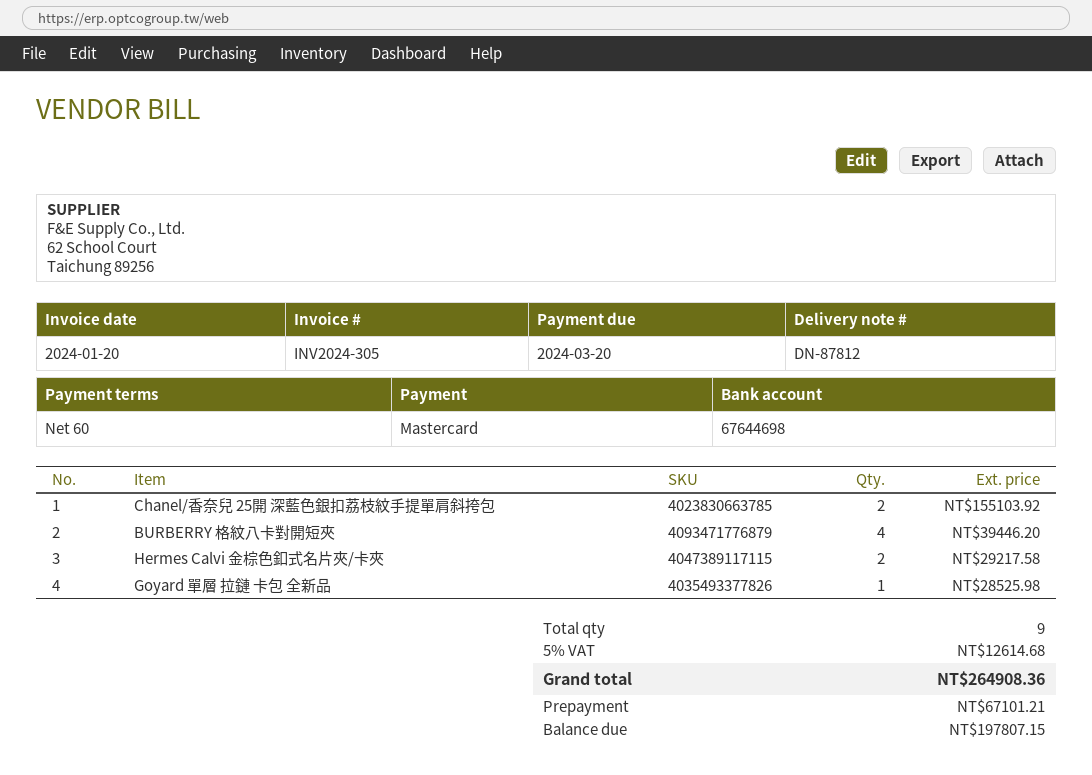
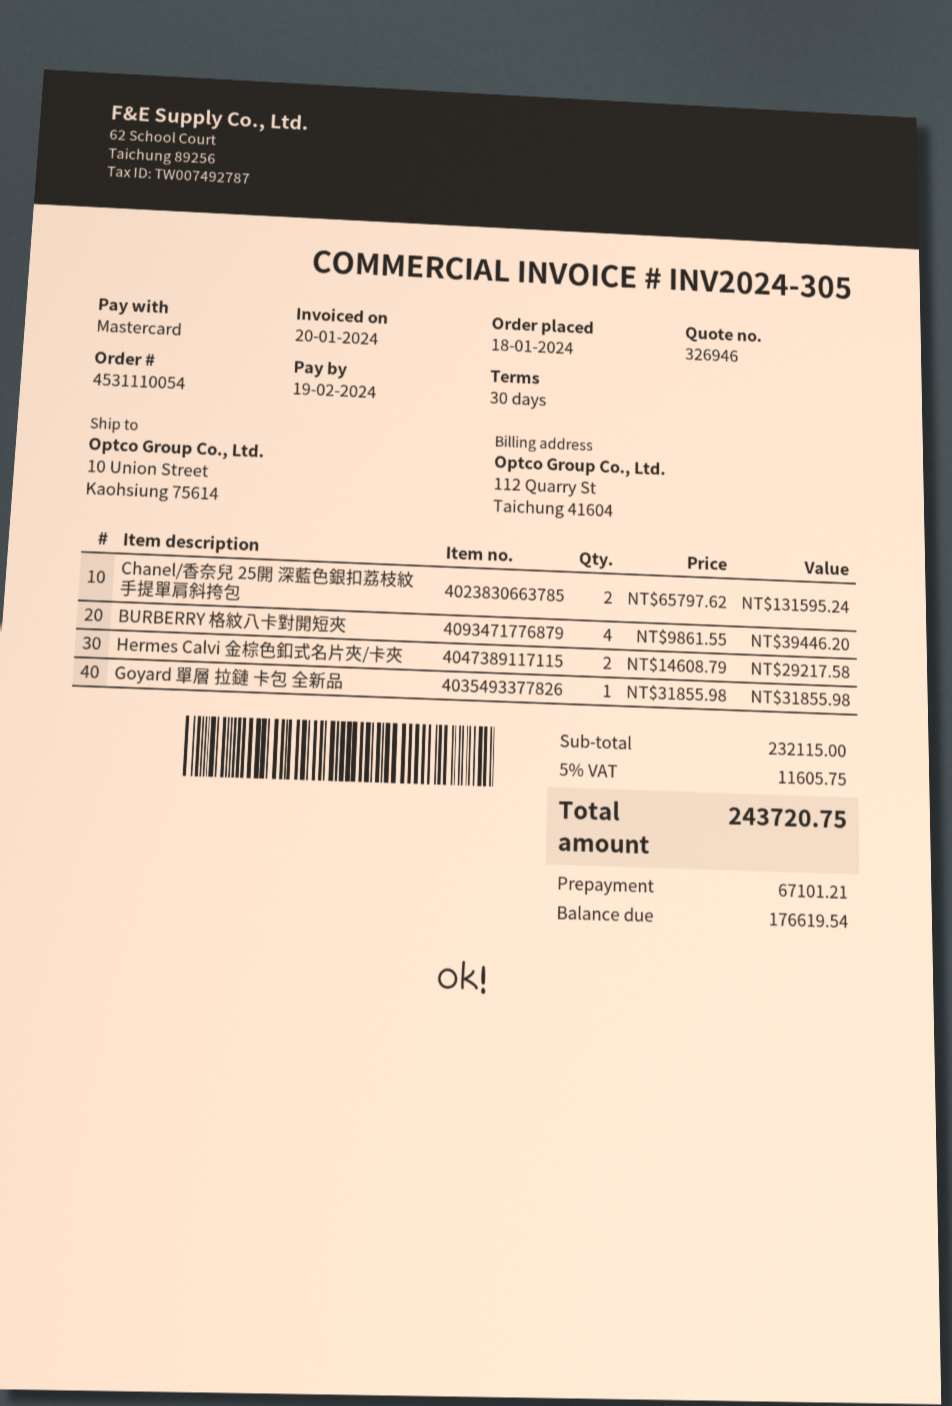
payment terms: 60 days -> 30 days
due date: 2024-03-20 -> 2024-02-19
Chanel/香奈兒 25開 深藍色銀扣荔枝紋手提單肩斜挎包: 2 for 155103.92 -> 2 for 131595.24
Goyard 單層 拉鏈 卡包 全新品: 1 for 28525.98 -> 1 for 31855.98
tax: 5% = 12614.68 -> 5% = 11605.75
total: 264908.36 -> 243720.75
balance: 197807.15 -> 176619.54

